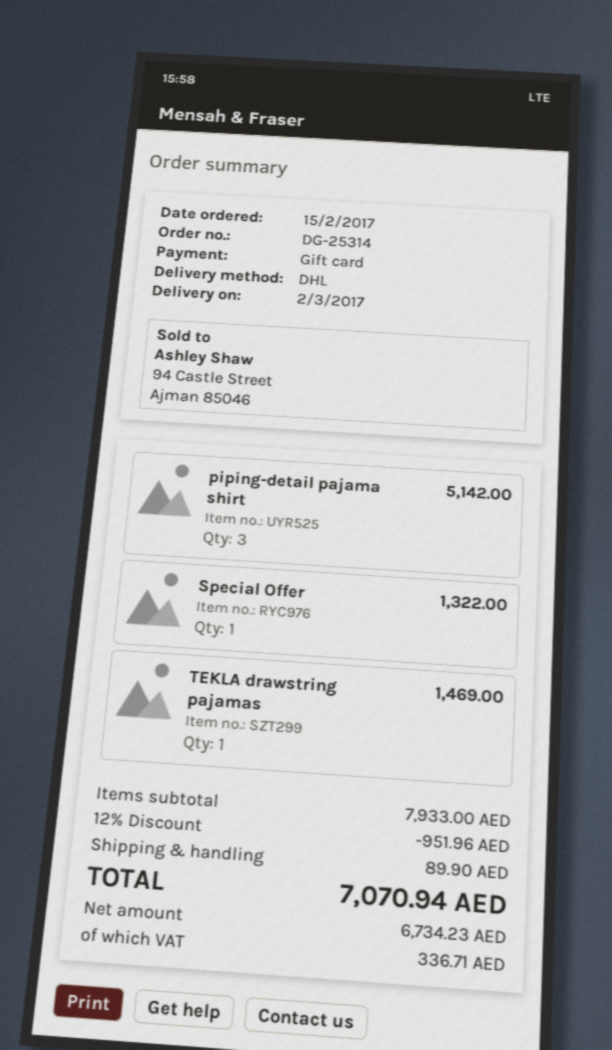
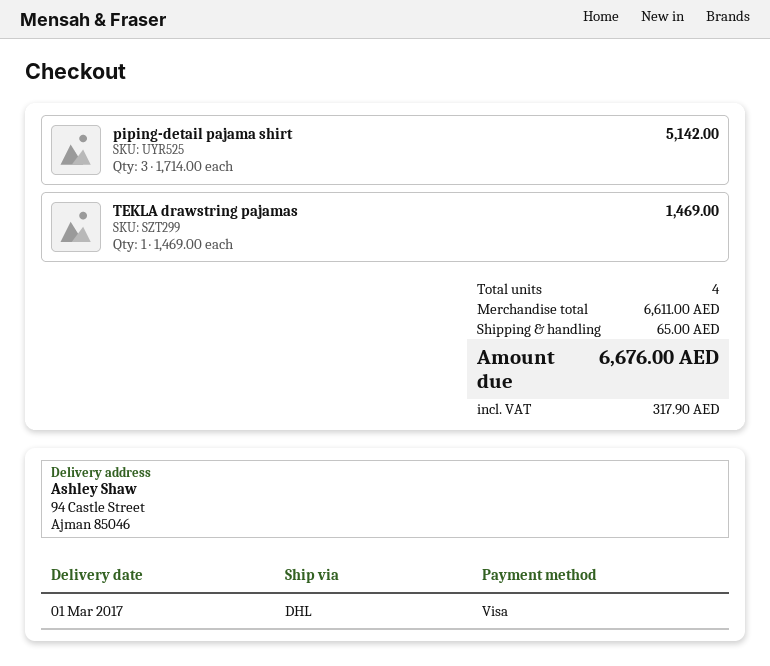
delivery date: 2017-03-02 -> 2017-03-01
payment method: gift card -> Visa
Special Offer: 1 for 1322.00 -> none
subtotal: 7933.00 -> 6611.00
discount: 12% = 951.96 -> none
shipping: 89.90 -> 65.00
tax: 336.71 -> 317.90
total: 7070.94 -> 6676.00

